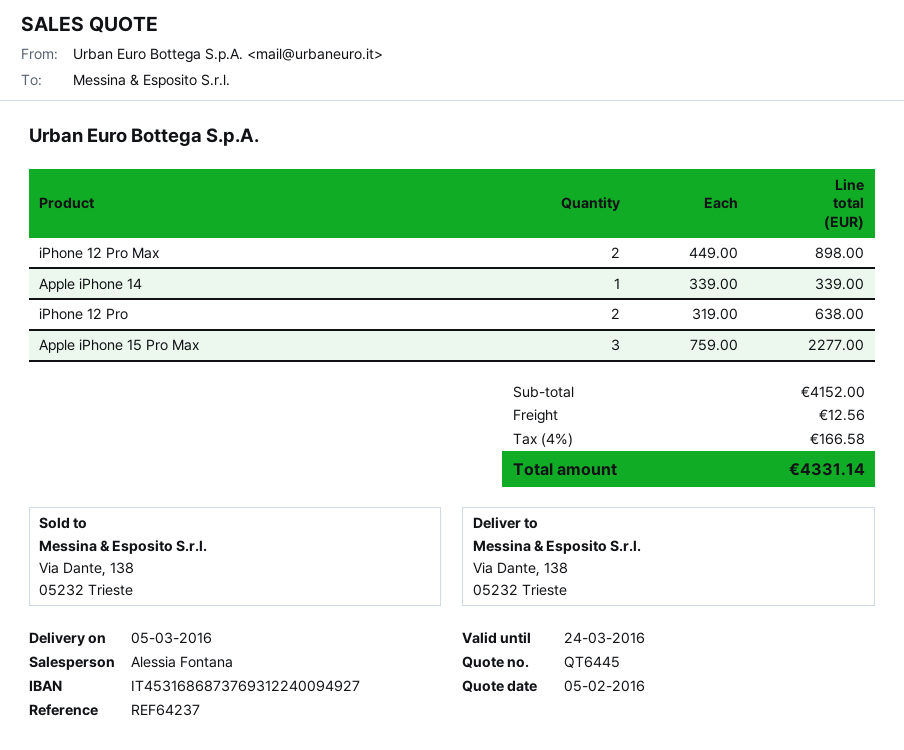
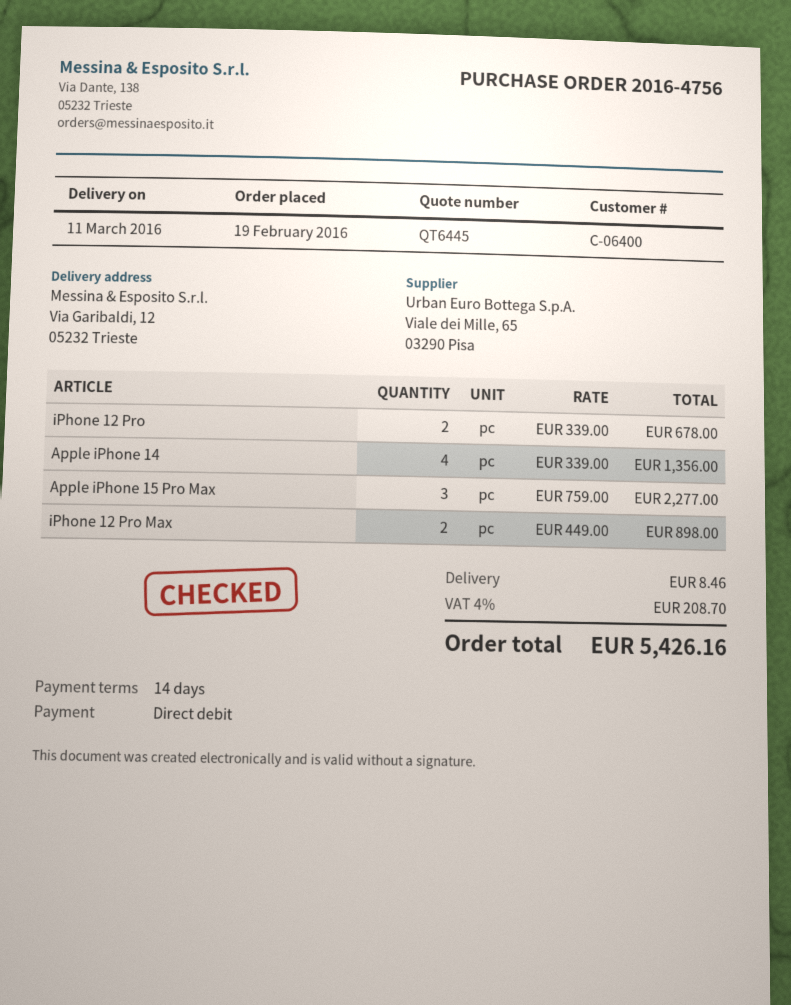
delivery date: 2016-03-05 -> 2016-03-11
ship to: Via Dante, 138, 05232 Trieste -> Via Garibaldi, 12, 05232 Trieste
Apple iPhone 14: 1 x 339.00 = 339.00 -> 4 x 339.00 = 1356.00
iPhone 12 Pro: 2 x 319.00 = 638.00 -> 2 x 339.00 = 678.00
shipping: 12.56 -> 8.46
tax: 4% = 166.58 -> 4% = 208.70
total: 4331.14 -> 5426.16

